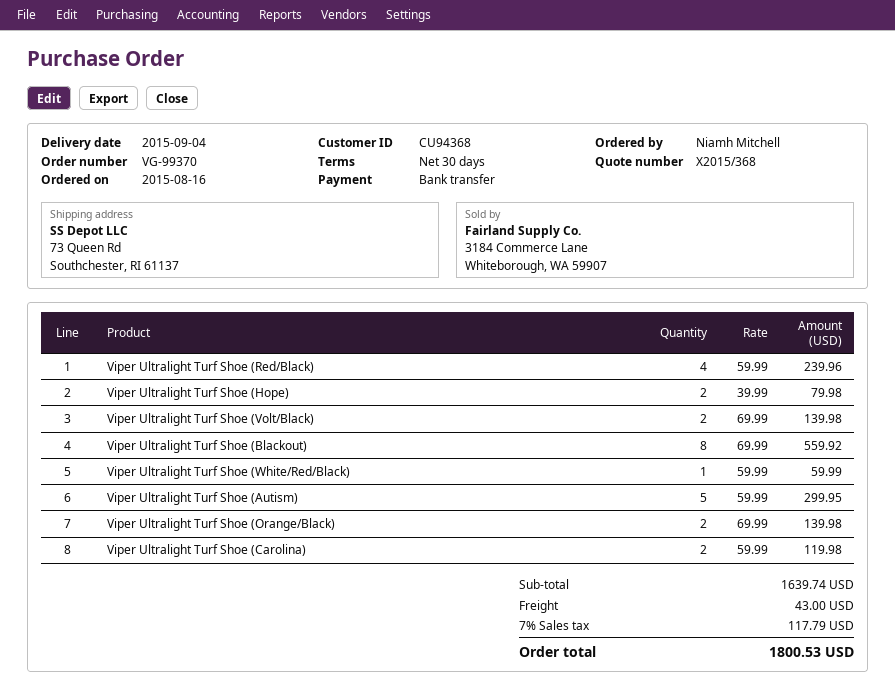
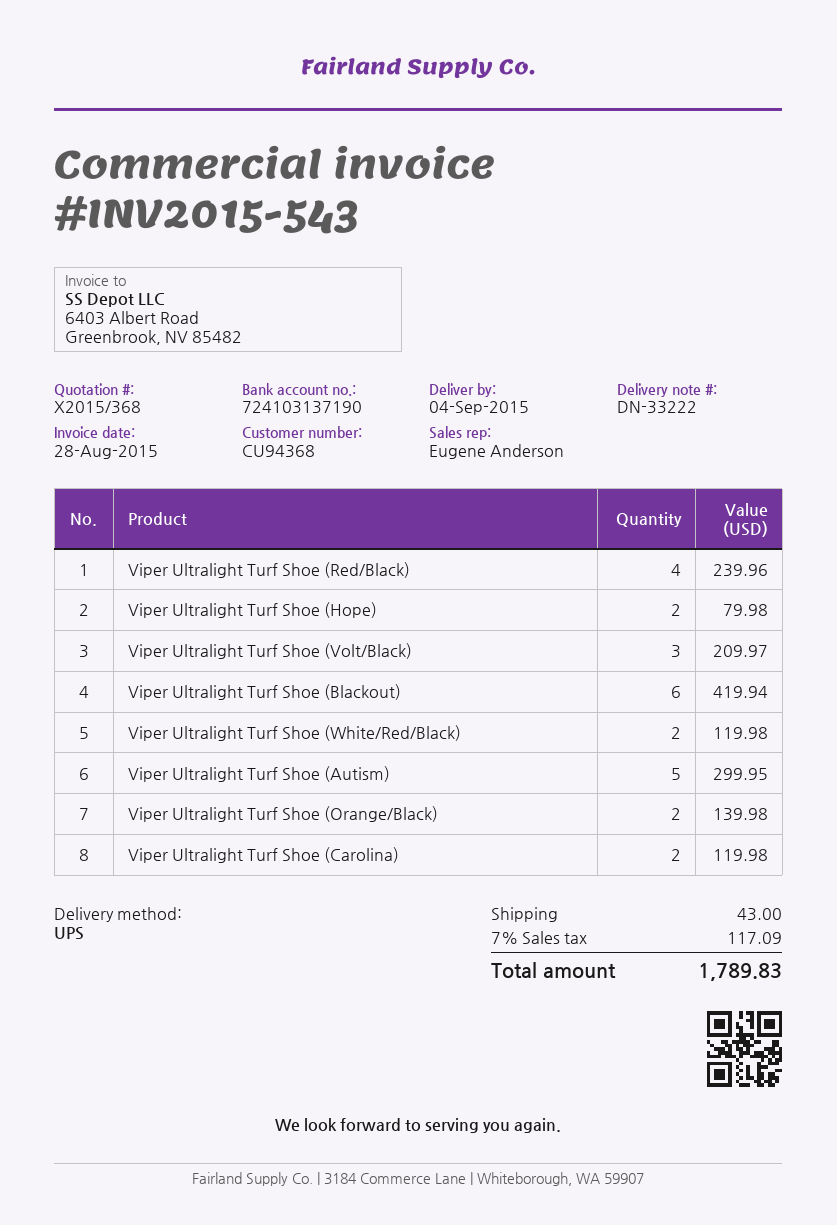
Viper Ultralight Turf Shoe (Volt/Black): 2 for 139.98 -> 3 for 209.97
Viper Ultralight Turf Shoe (Blackout): 8 for 559.92 -> 6 for 419.94
Viper Ultralight Turf Shoe (White/Red/Black): 1 for 59.99 -> 2 for 119.98
tax: 7% = 117.79 -> 7% = 117.09
total: 1800.53 -> 1789.83

